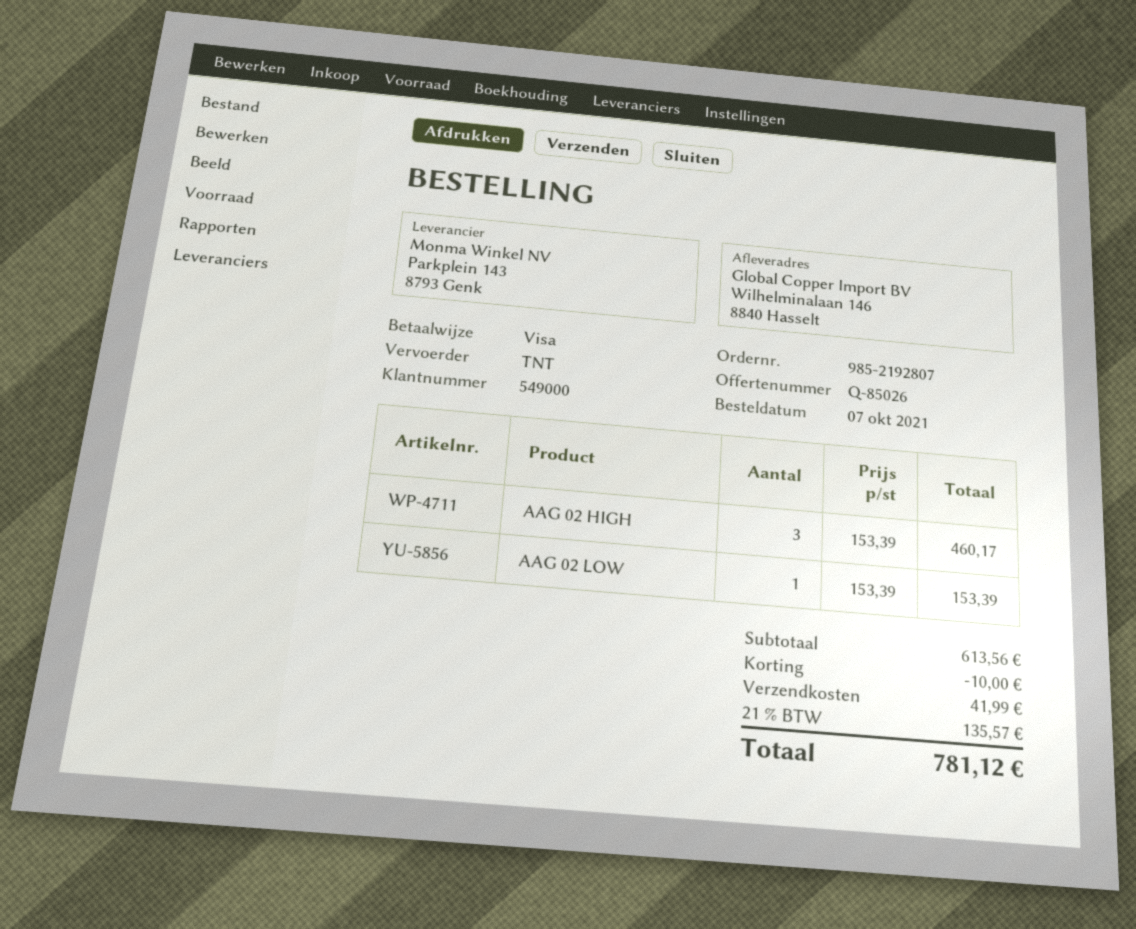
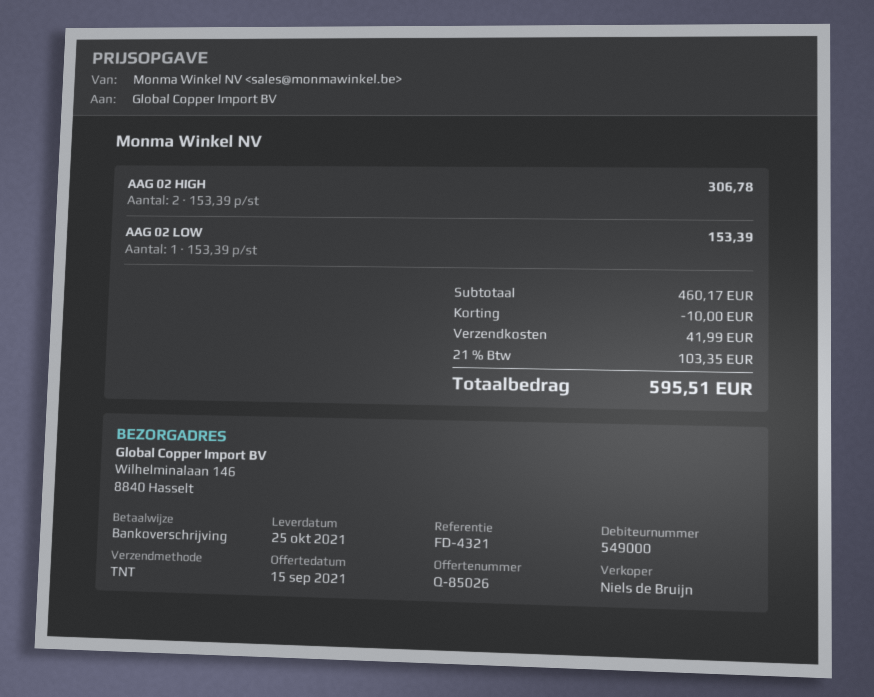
payment method: Visa -> bank transfer
AAG 02 HIGH: 3 x 153.39 = 460.17 -> 2 x 153.39 = 306.78
subtotal: 613.56 -> 460.17
tax: 21% = 135.57 -> 21% = 103.35
total: 781.12 -> 595.51

